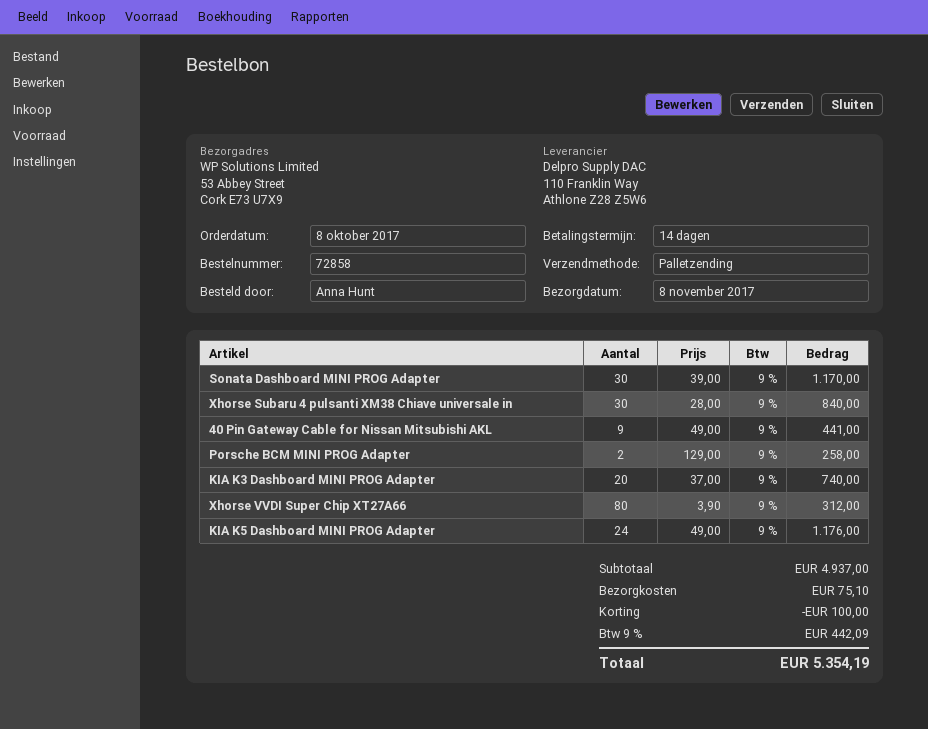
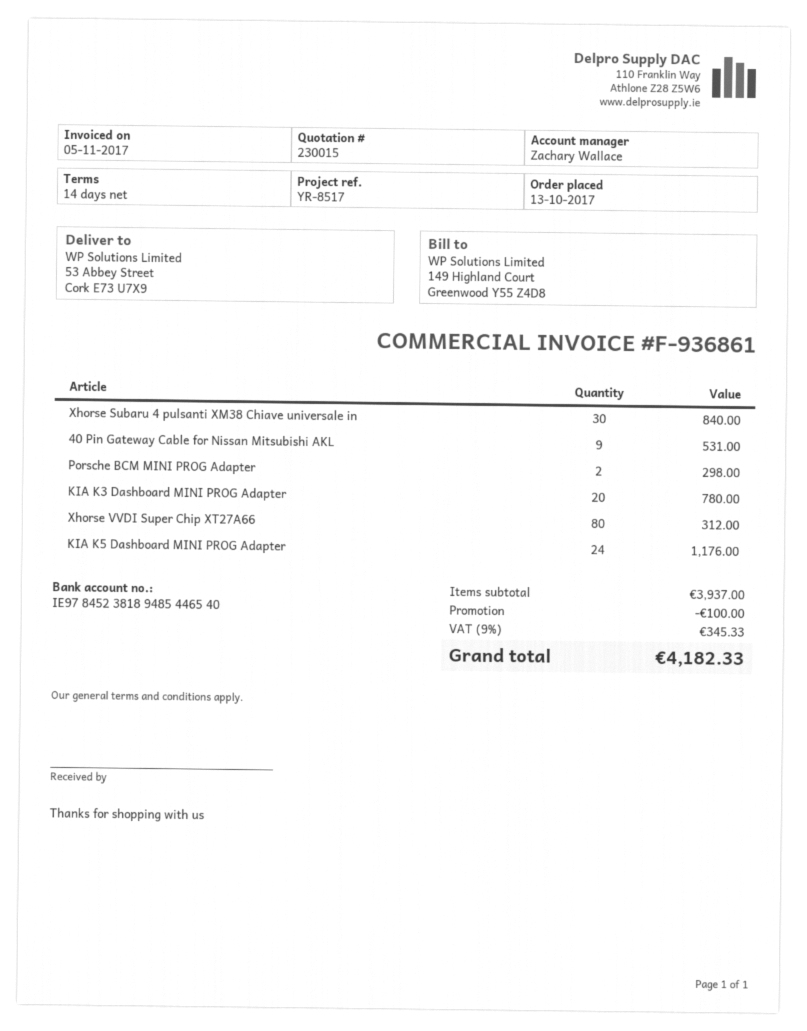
order date: 2017-10-08 -> 2017-10-13
Sonata Dashboard MINI PROG Adapter: 30 for 1170.00 -> none
40 Pin Gateway Cable for Nissan Mitsubishi AKL: 9 for 441.00 -> 9 for 531.00
Porsche BCM MINI PROG Adapter: 2 for 258.00 -> 2 for 298.00
KIA K3 Dashboard MINI PROG Adapter: 20 for 740.00 -> 20 for 780.00
subtotal: 4937.00 -> 3937.00
shipping: 75.10 -> none
tax: 9% = 442.09 -> 9% = 345.33
total: 5354.19 -> 4182.33

